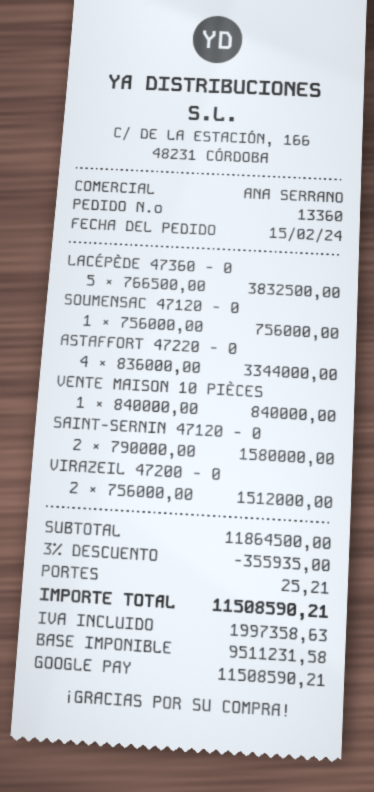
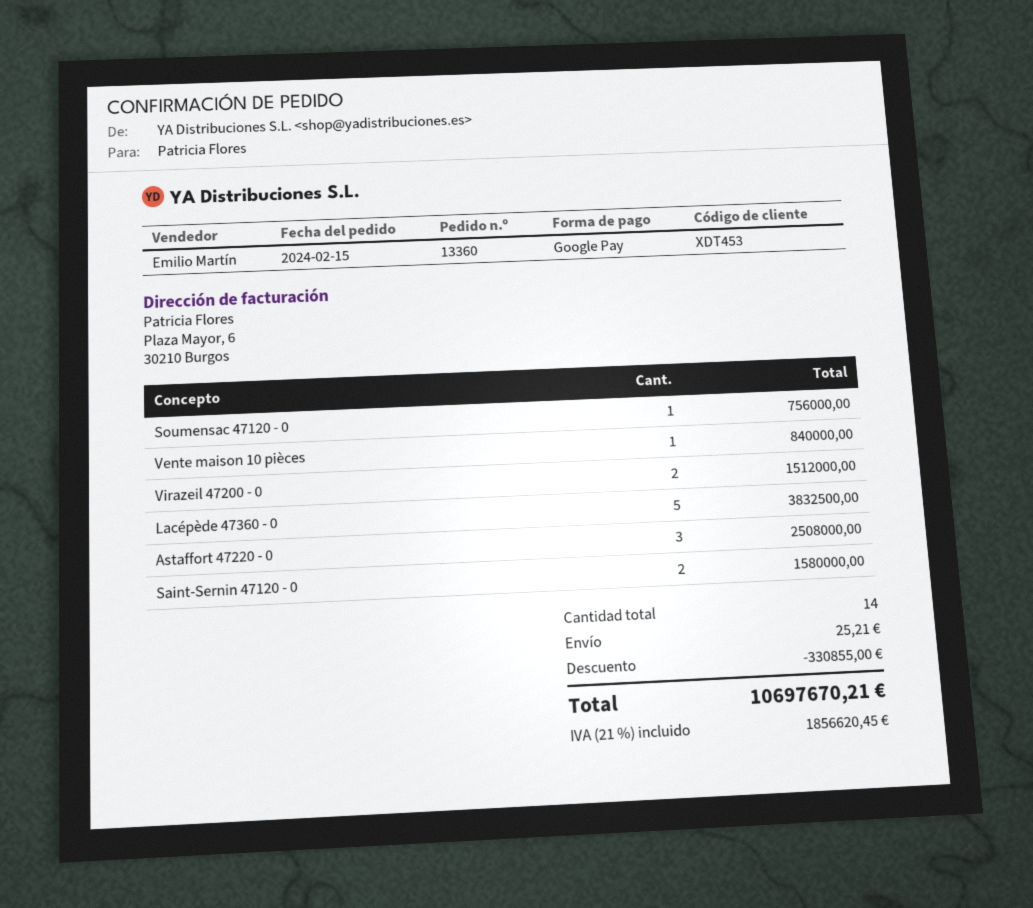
sales rep: ANA SERRANO -> Emilio Martín
ASTAFFORT 47220 - 0: 4 for 3344000.00 -> 3 for 2508000.00
discount: 355935.00 -> 330855.00
tax: 1997358.63 -> 1856620.45
total: 11508590.21 -> 10697670.21

